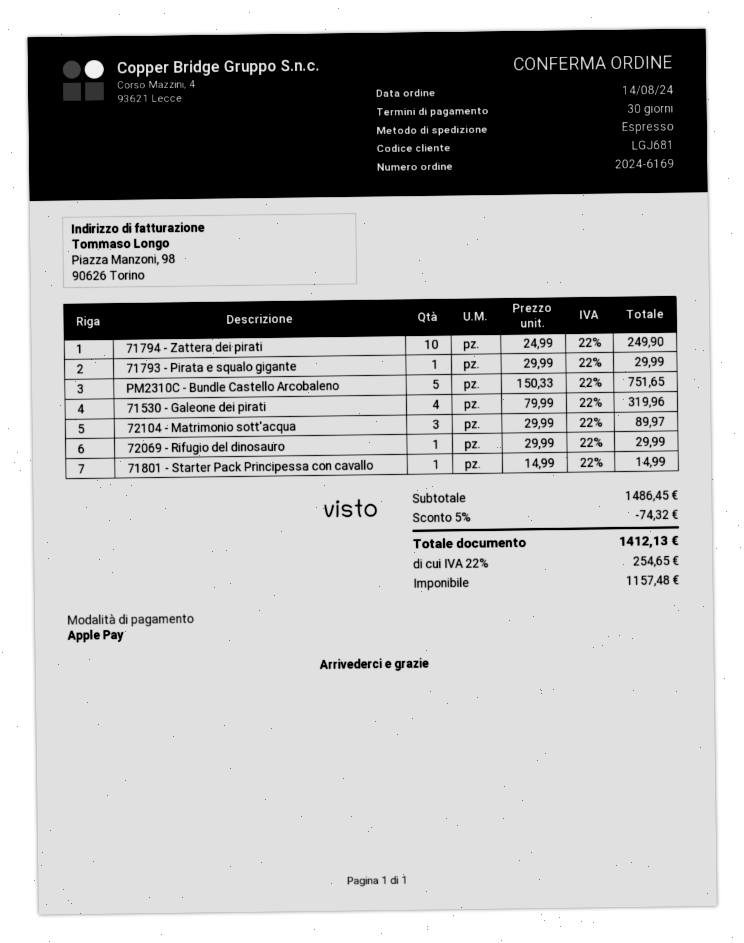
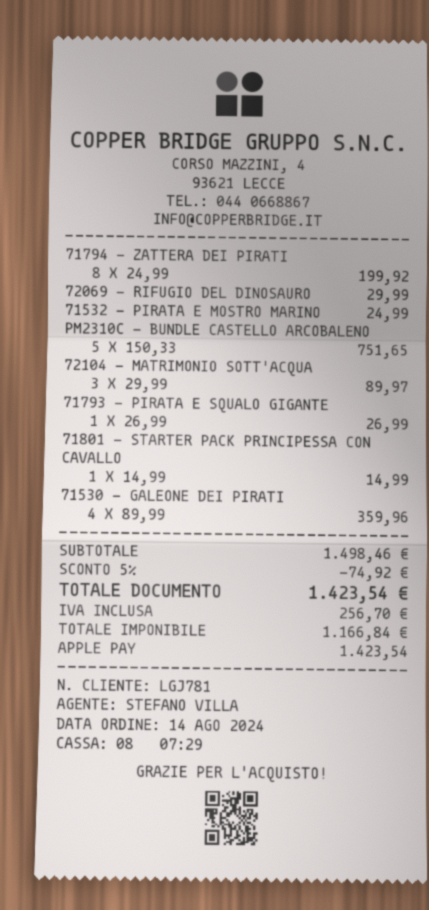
customer number: LGJ681 -> LGJ781
71794 - Zattera dei pirati: 10 x 24.99 = 249.90 -> 8 x 24.99 = 199.92
71793 - Pirata e squalo gigante: 1 x 29.99 = 29.99 -> 1 x 26.99 = 26.99
71530 - Galeone dei pirati: 4 x 79.99 = 319.96 -> 4 x 89.99 = 359.96
71532 - PIRATA E MOSTRO MARINO: none -> 1 x 24.99 = 24.99
subtotal: 1486.45 -> 1498.46
discount: 5% = 74.32 -> 5% = 74.92
net: 1157.48 -> 1166.84
tax: 254.65 -> 256.70
total: 1412.13 -> 1423.54

